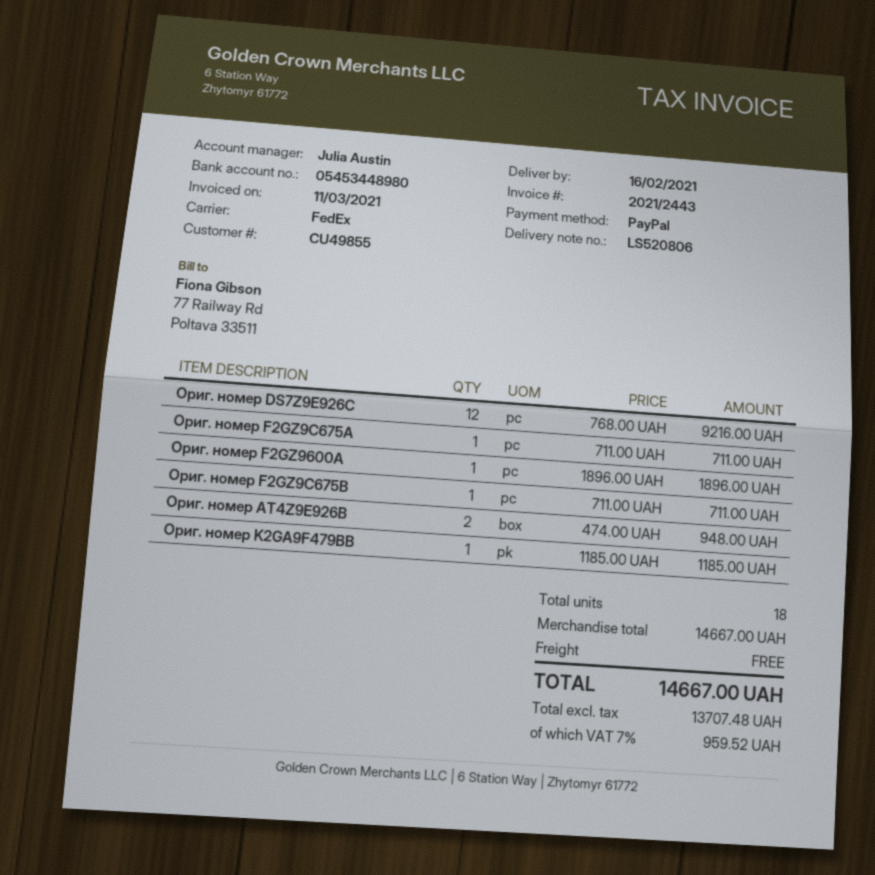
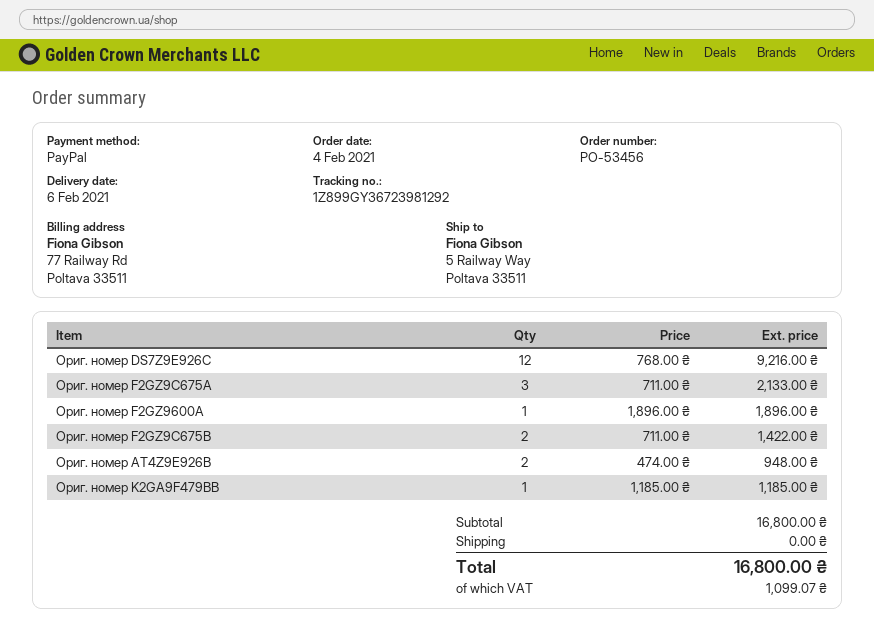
delivery date: 2021-02-16 -> 2021-02-06
Ориг. номер F2GZ9C675A: 1 x 711.00 = 711.00 -> 3 x 711.00 = 2133.00
Ориг. номер F2GZ9C675B: 1 x 711.00 = 711.00 -> 2 x 711.00 = 1422.00
subtotal: 14667.00 -> 16800.00
tax: 959.52 -> 1099.07
total: 14667.00 -> 16800.00

